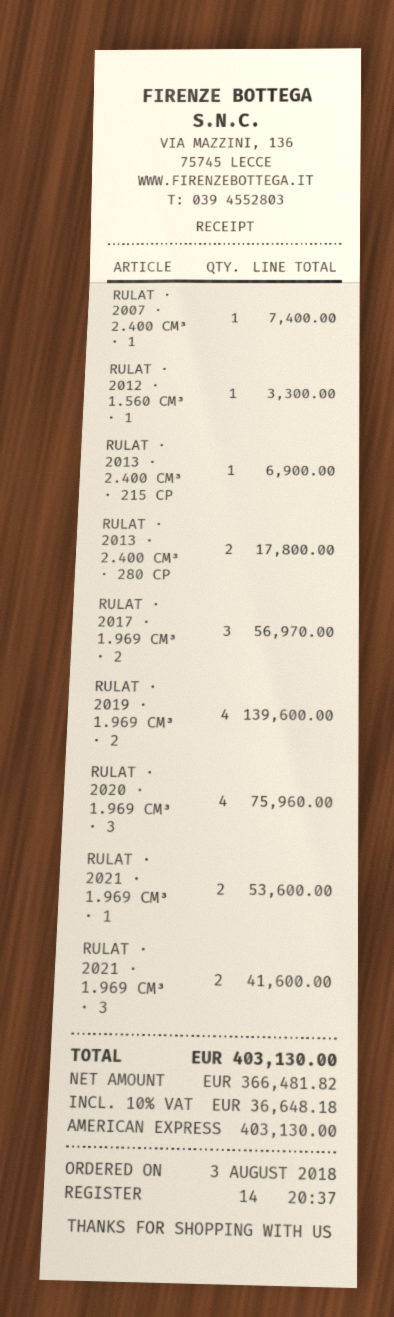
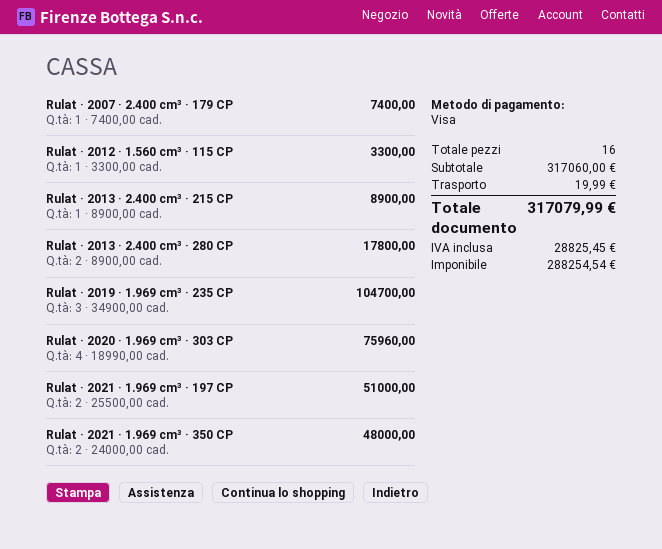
payment method: American Express -> Visa
RULAT · 2013 · 2.400 CM³ · 215 CP: 1 for 6900.00 -> 1 for 8900.00
RULAT · 2017 · 1.969 CM³ · 2: 3 for 56970.00 -> none
RULAT · 2019 · 1.969 CM³ · 2: 4 for 139600.00 -> 3 for 104700.00
RULAT · 2021 · 1.969 CM³ · 1: 2 for 53600.00 -> 2 for 51000.00
RULAT · 2021 · 1.969 CM³ · 3: 2 for 41600.00 -> 2 for 48000.00
shipping: none -> 19.99
net: 366481.82 -> 288254.54
tax: 36648.18 -> 28825.45
total: 403130.00 -> 317079.99

